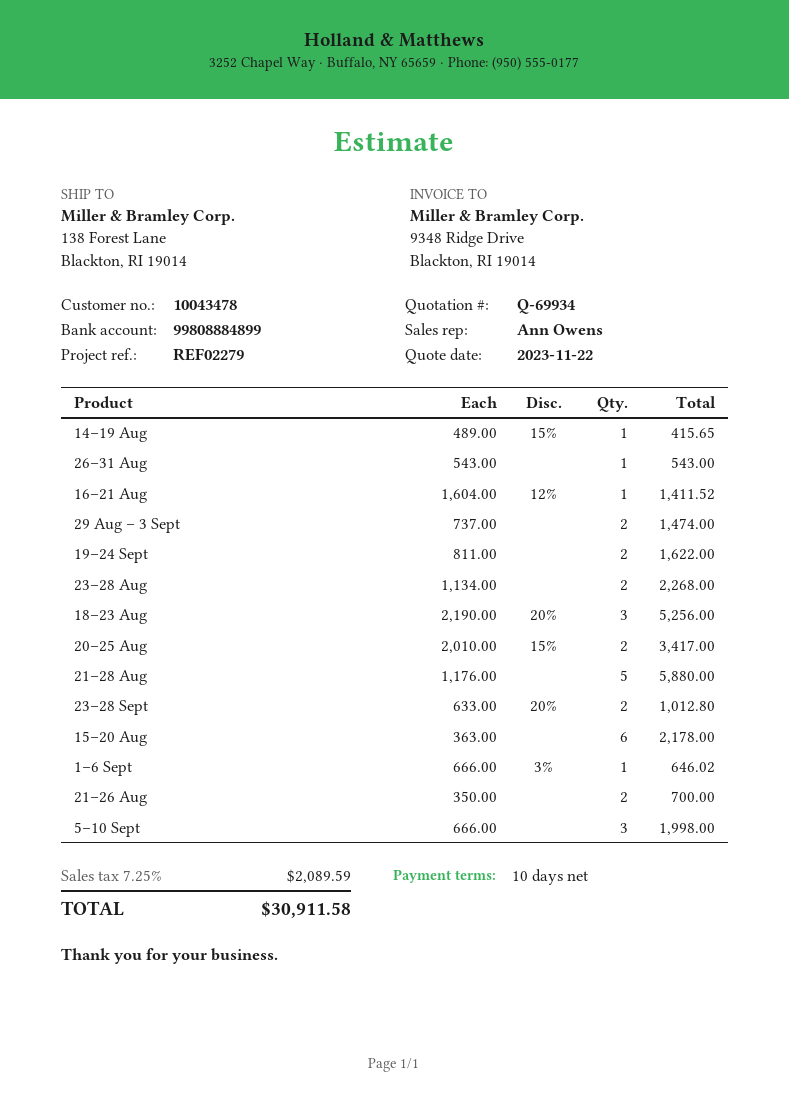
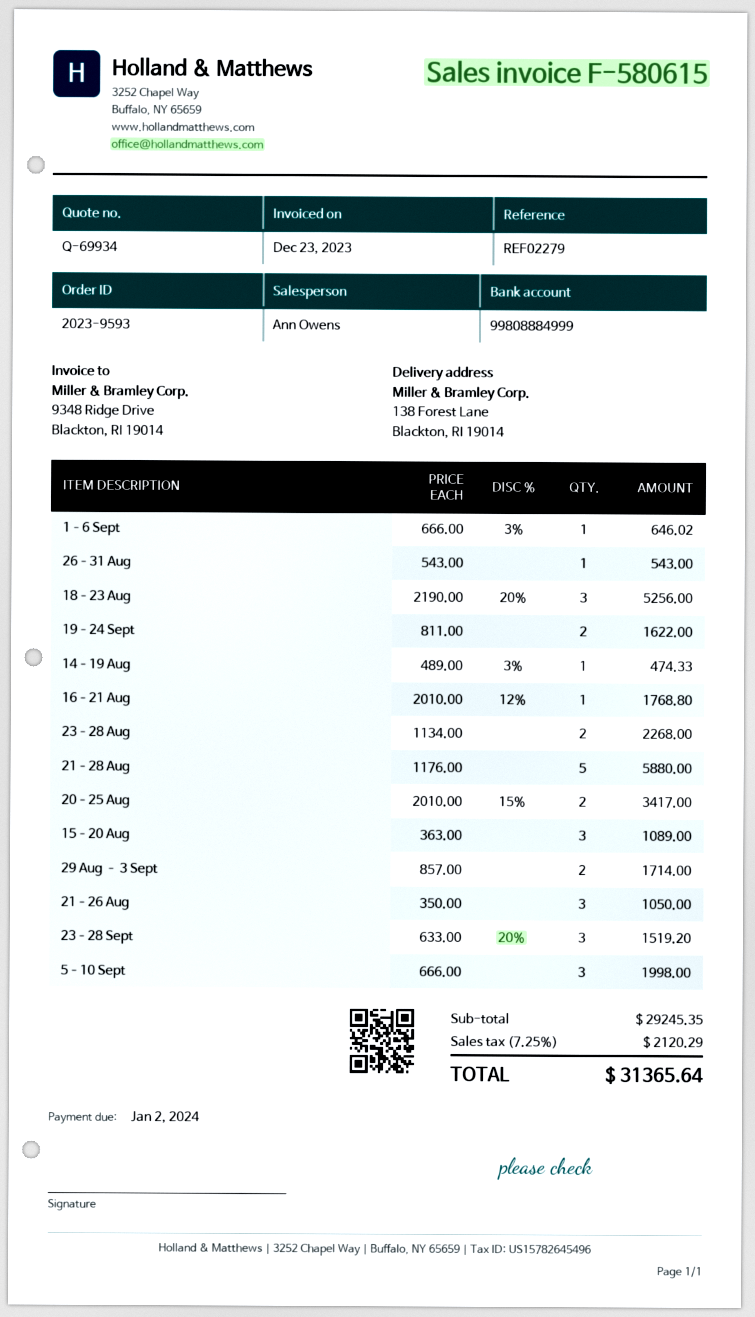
bank account: 99808884899 -> 99808884999
14–19 Aug: 1 x 489.00 - 15% = 415.65 -> 1 x 489.00 - 3% = 474.33
16–21 Aug: 1 x 1604.00 - 12% = 1411.52 -> 1 x 2010.00 - 12% = 1768.80
29 Aug – 3 Sept: 2 x 737.00 = 1474.00 -> 2 x 857.00 = 1714.00
23–28 Sept: 2 x 633.00 - 20% = 1012.80 -> 3 x 633.00 - 20% = 1519.20
15–20 Aug: 6 x 363.00 = 2178.00 -> 3 x 363.00 = 1089.00
21–26 Aug: 2 x 350.00 = 700.00 -> 3 x 350.00 = 1050.00
tax: 7.25% = 2089.59 -> 7.25% = 2120.29
total: 30911.58 -> 31365.64

